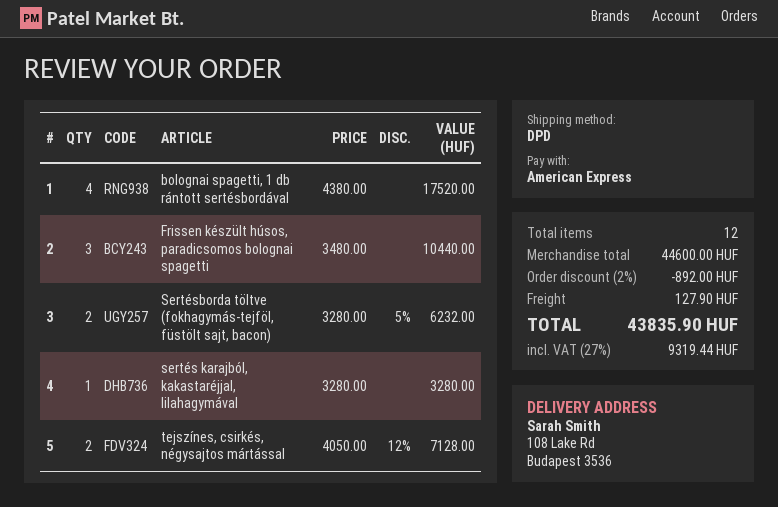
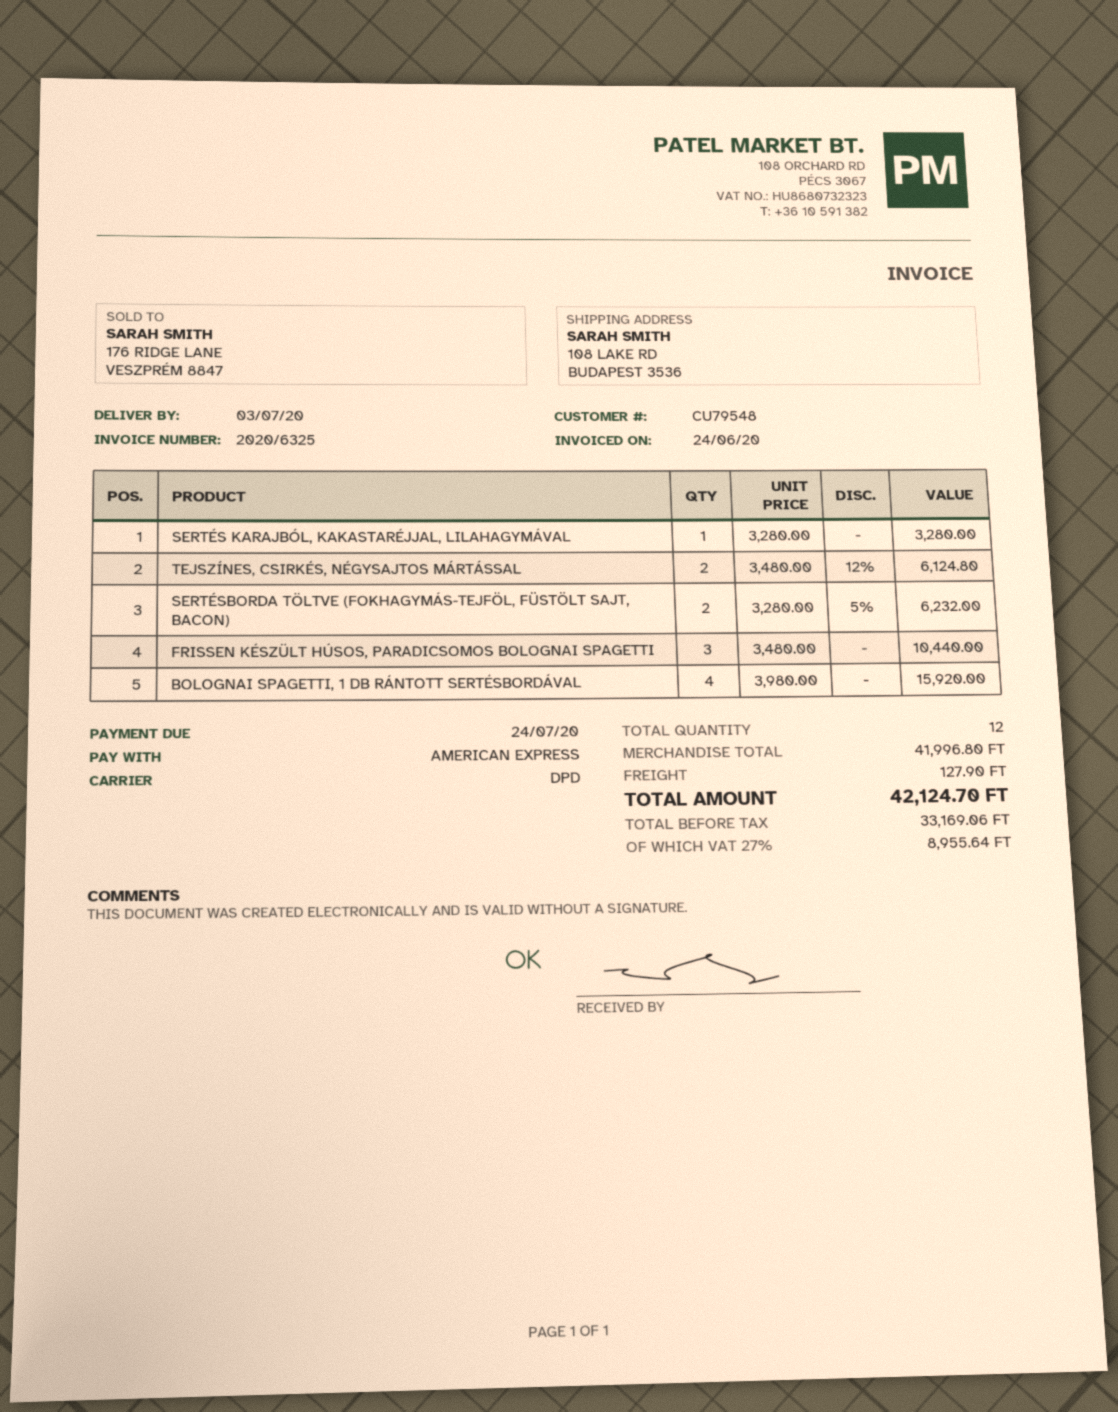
bolognai spagetti, 1 db rántott sertésbordával: 4 x 4380.00 = 17520.00 -> 4 x 3980.00 = 15920.00
tejszínes, csirkés, négysajtos mártással: 2 x 4050.00 - 12% = 7128.00 -> 2 x 3480.00 - 12% = 6124.80
subtotal: 44600.00 -> 41996.80
discount: 2% = 892.00 -> none
tax: 27% = 9319.44 -> 27% = 8955.64
total: 43835.90 -> 42124.70

